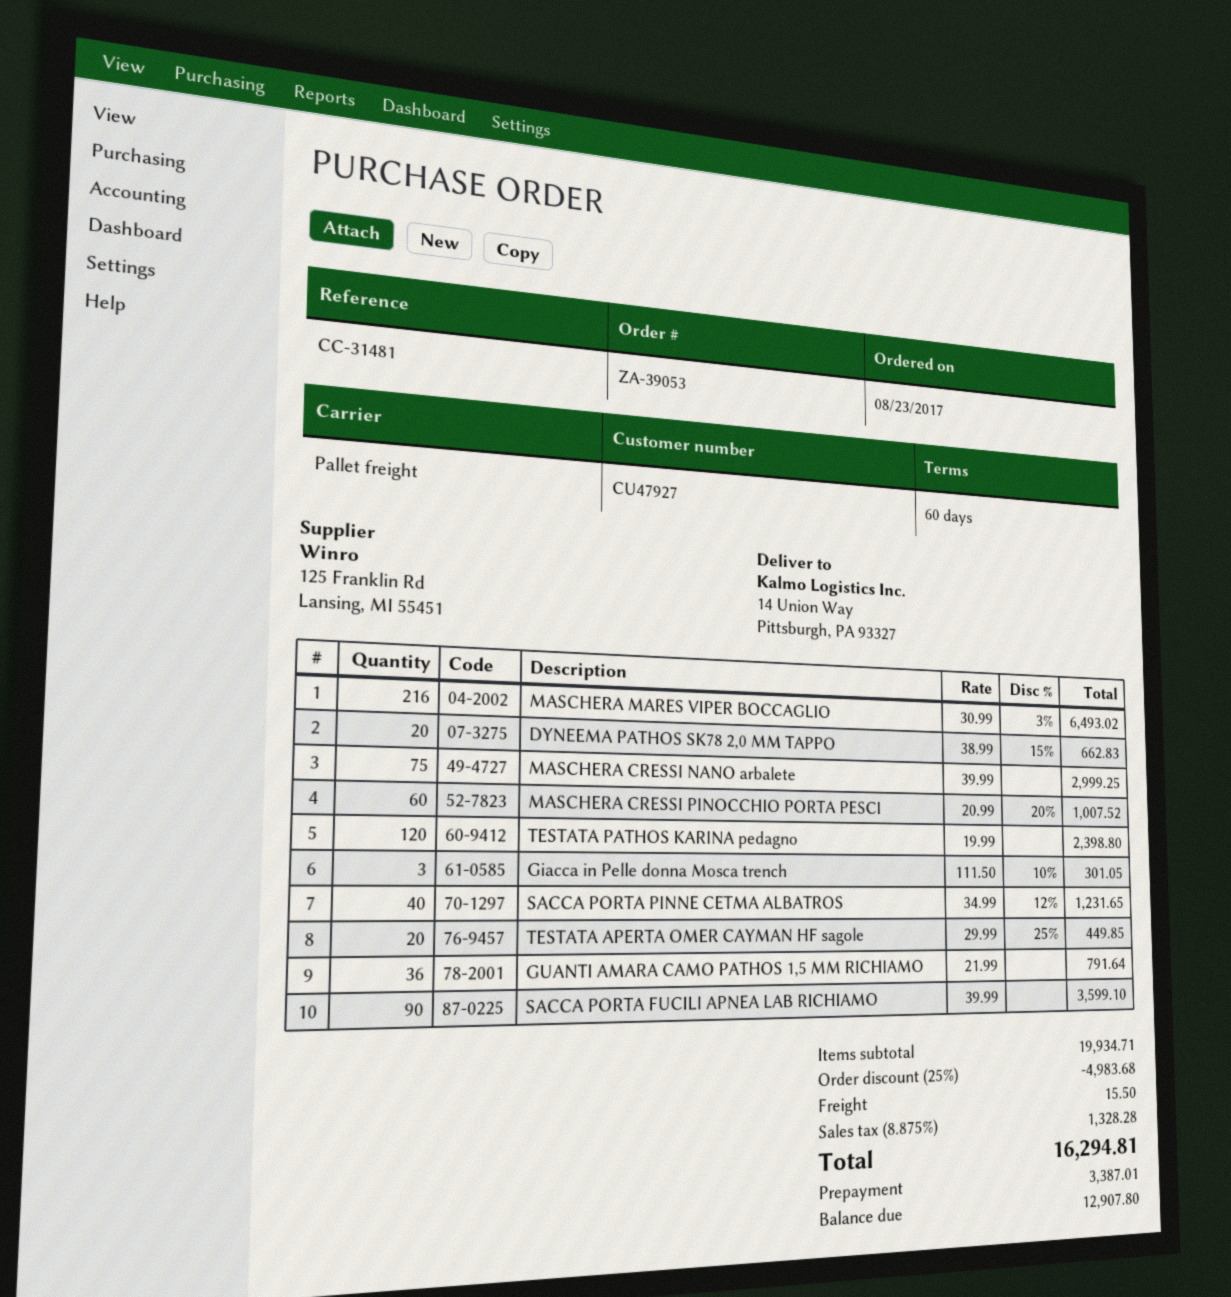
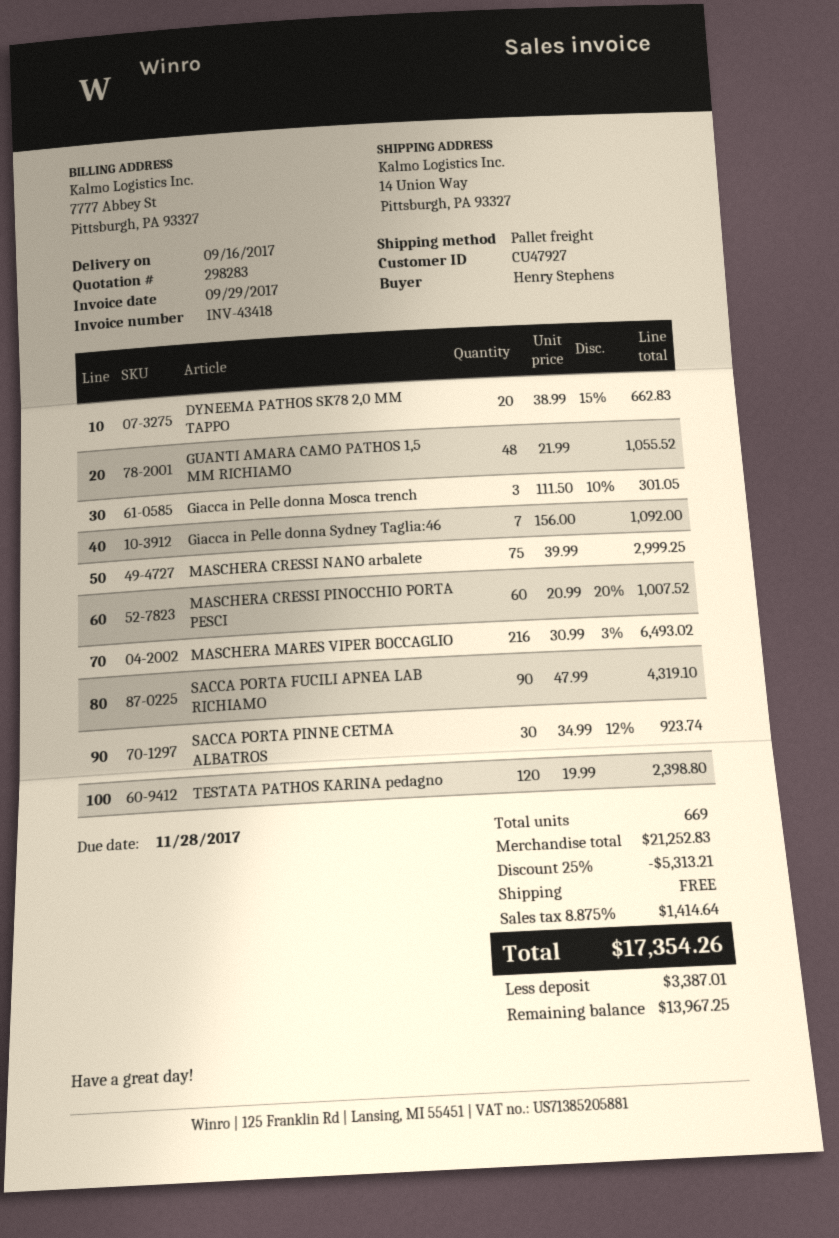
SACCA PORTA PINNE CETMA ALBATROS: 40 x 34.99 - 12% = 1231.65 -> 30 x 34.99 - 12% = 923.74
TESTATA APERTA OMER CAYMAN HF sagole: 20 x 29.99 - 25% = 449.85 -> none
GUANTI AMARA CAMO PATHOS 1,5 MM RICHIAMO: 36 x 21.99 = 791.64 -> 48 x 21.99 = 1055.52
SACCA PORTA FUCILI APNEA LAB RICHIAMO: 90 x 39.99 = 3599.10 -> 90 x 47.99 = 4319.10
Giacca in Pelle donna Sydney Taglia:46: none -> 7 x 156.00 = 1092.00
subtotal: 19934.71 -> 21252.83
discount: 25% = 4983.68 -> 25% = 5313.21
shipping: 15.50 -> 0.00
tax: 8.875% = 1328.28 -> 8.875% = 1414.64
total: 16294.81 -> 17354.26
balance: 12907.80 -> 13967.25

